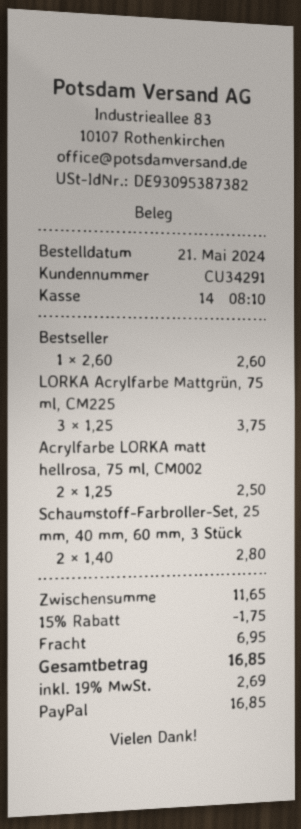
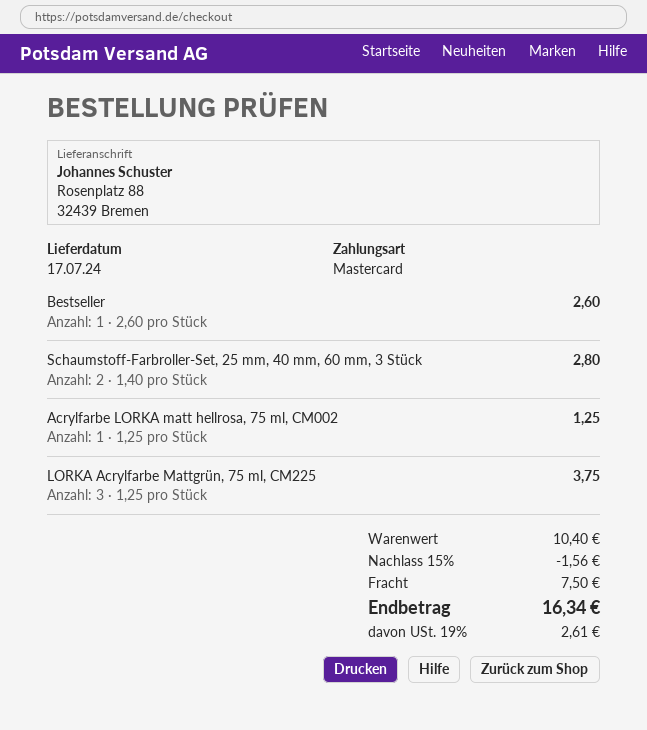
payment method: PayPal -> Mastercard
Acrylfarbe LORKA matt hellrosa, 75 ml, CM002: 2 x 1.25 = 2.50 -> 1 x 1.25 = 1.25
subtotal: 11.65 -> 10.40
discount: 15% = 1.75 -> 15% = 1.56
shipping: 6.95 -> 7.50
tax: 19% = 2.69 -> 19% = 2.61
total: 16.85 -> 16.34

